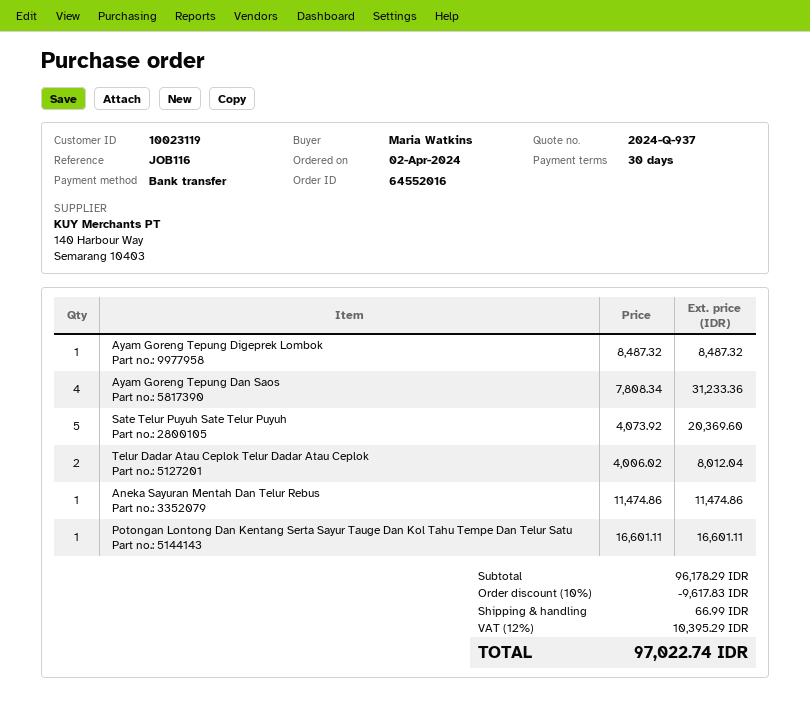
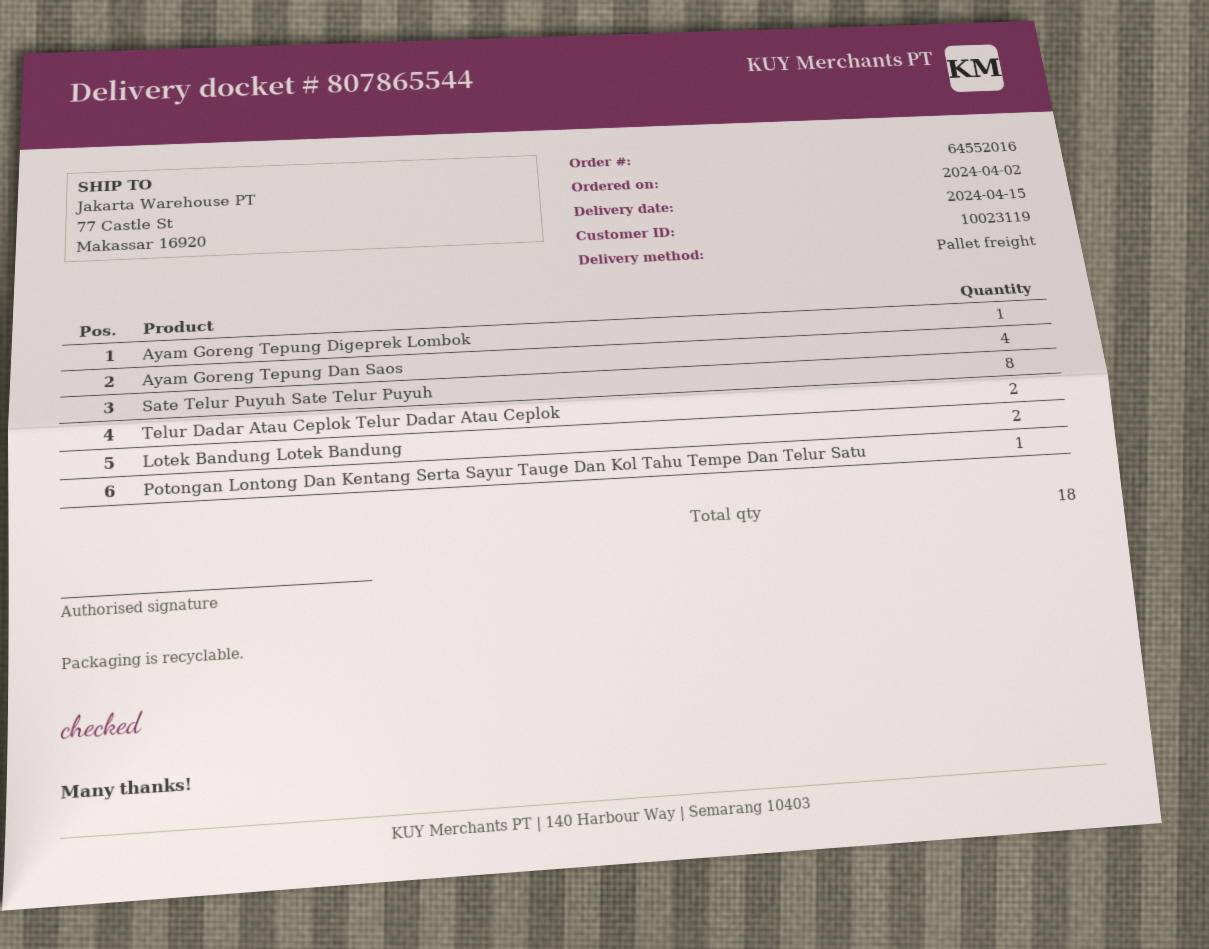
Sate Telur Puyuh Sate Telur Puyuh: 5 -> 8
Aneka Sayuran Mentah Dan Telur Rebus: 1 -> none
Lotek Bandung Lotek Bandung: none -> 2

